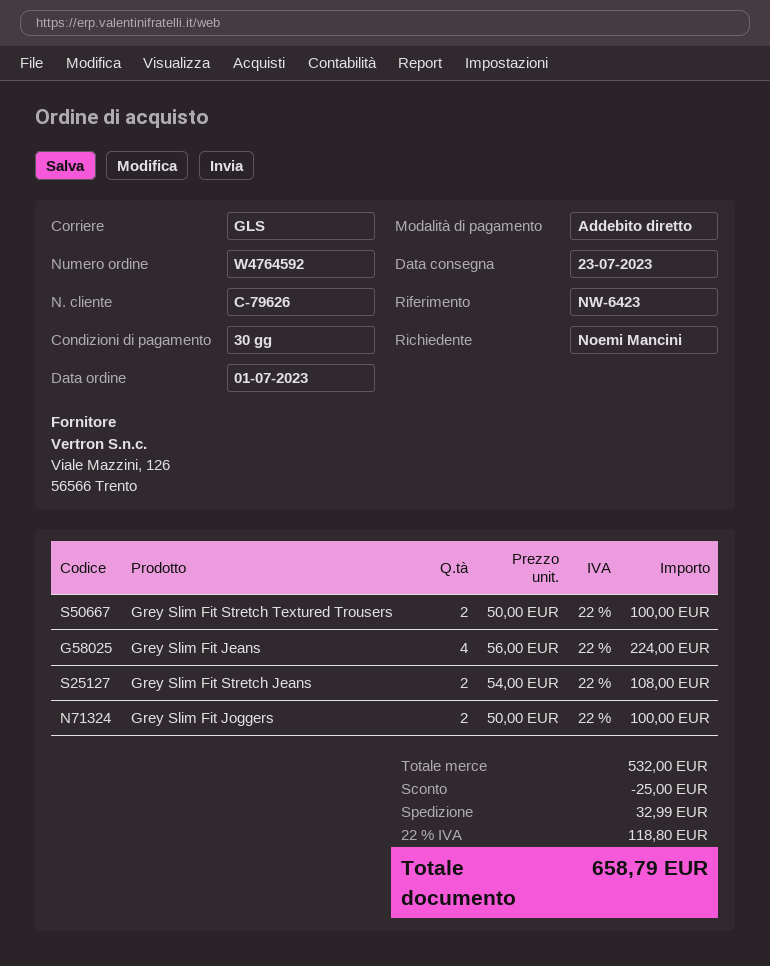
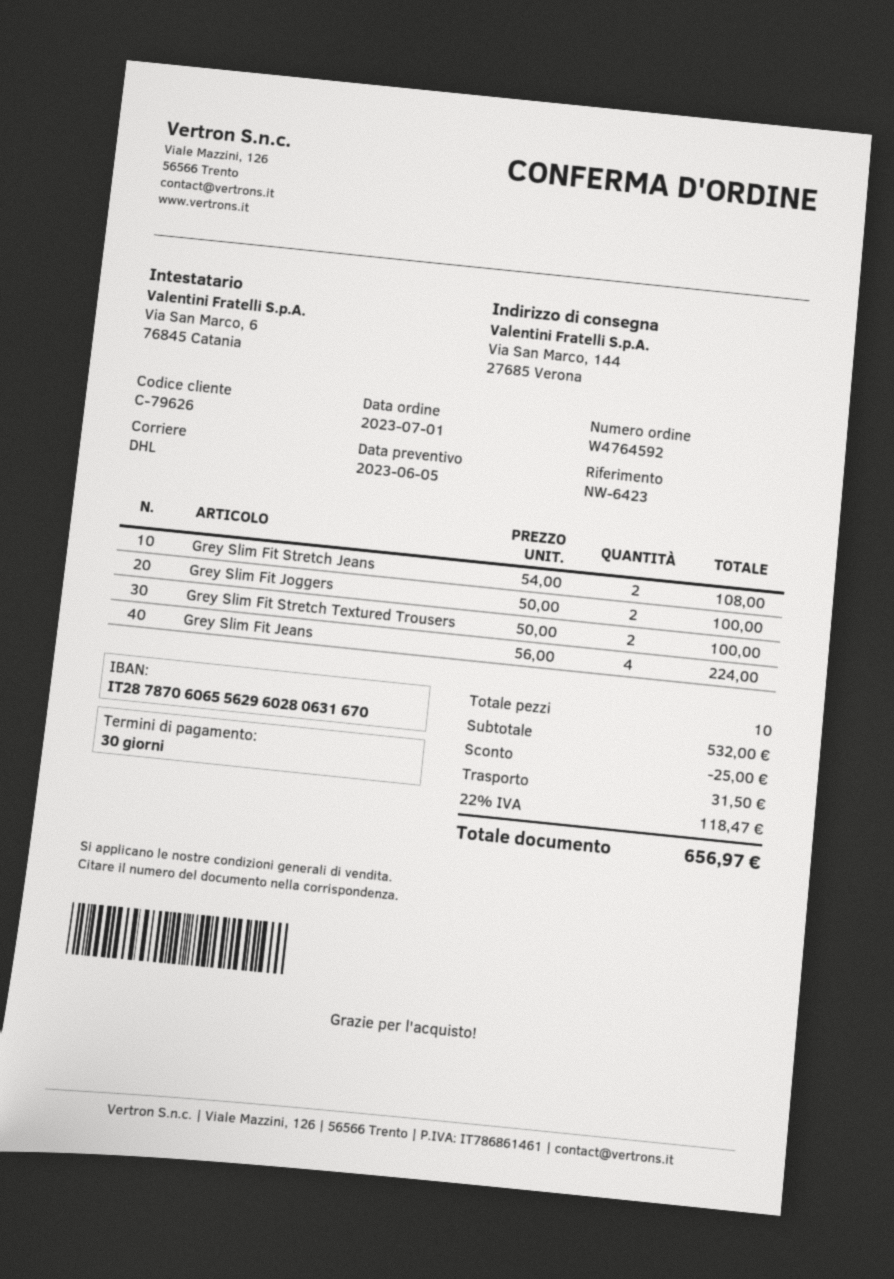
shipping method: GLS -> DHL
shipping: 32.99 -> 31.50
tax: 22% = 118.80 -> 22% = 118.47
total: 658.79 -> 656.97

